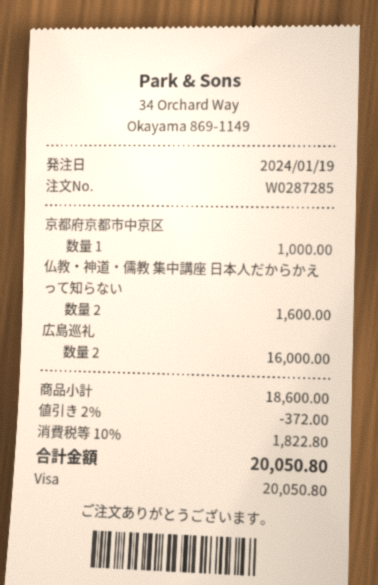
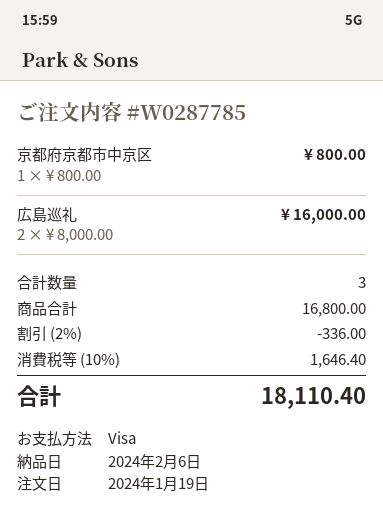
order number: W0287285 -> W0287785
京都府京都市中京区: 1 for 1000.00 -> 1 for 800.00
仏教・神道・儒教 集中講座 日本人だからかえって知らない: 2 for 1600.00 -> none
subtotal: 18600.00 -> 16800.00
discount: 2% = 372.00 -> 2% = 336.00
tax: 10% = 1822.80 -> 10% = 1646.40
total: 20050.80 -> 18110.40

